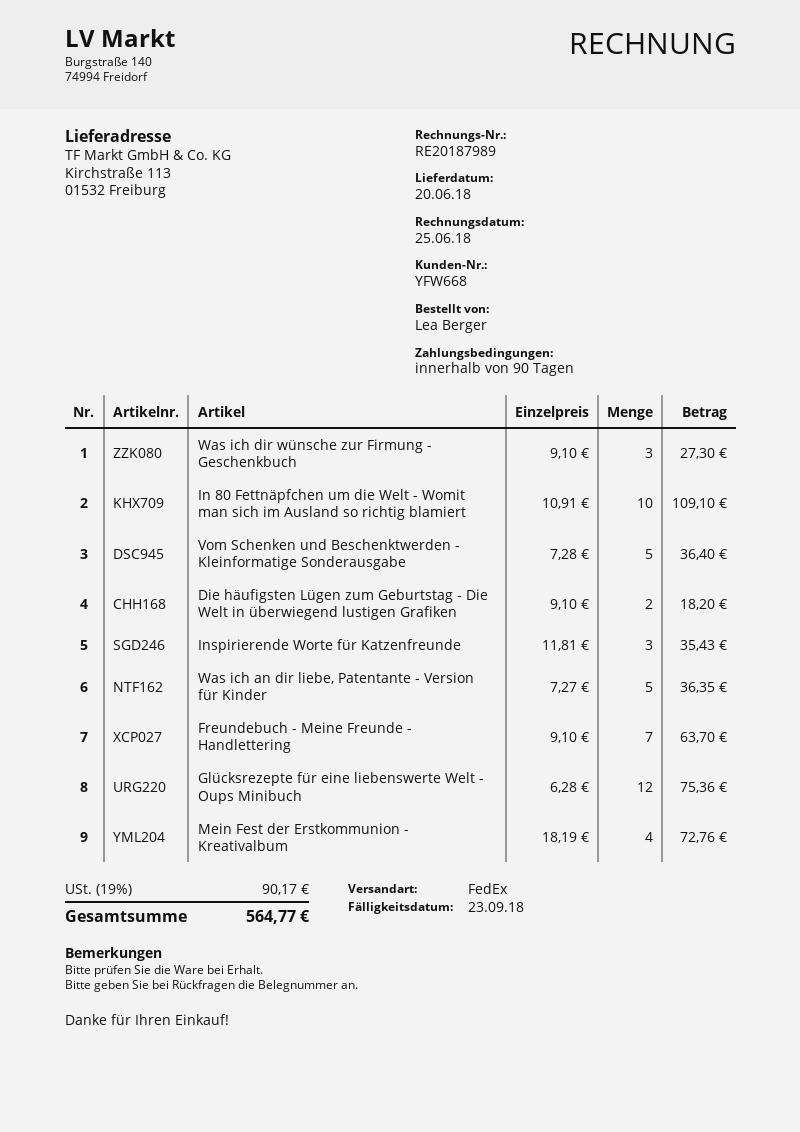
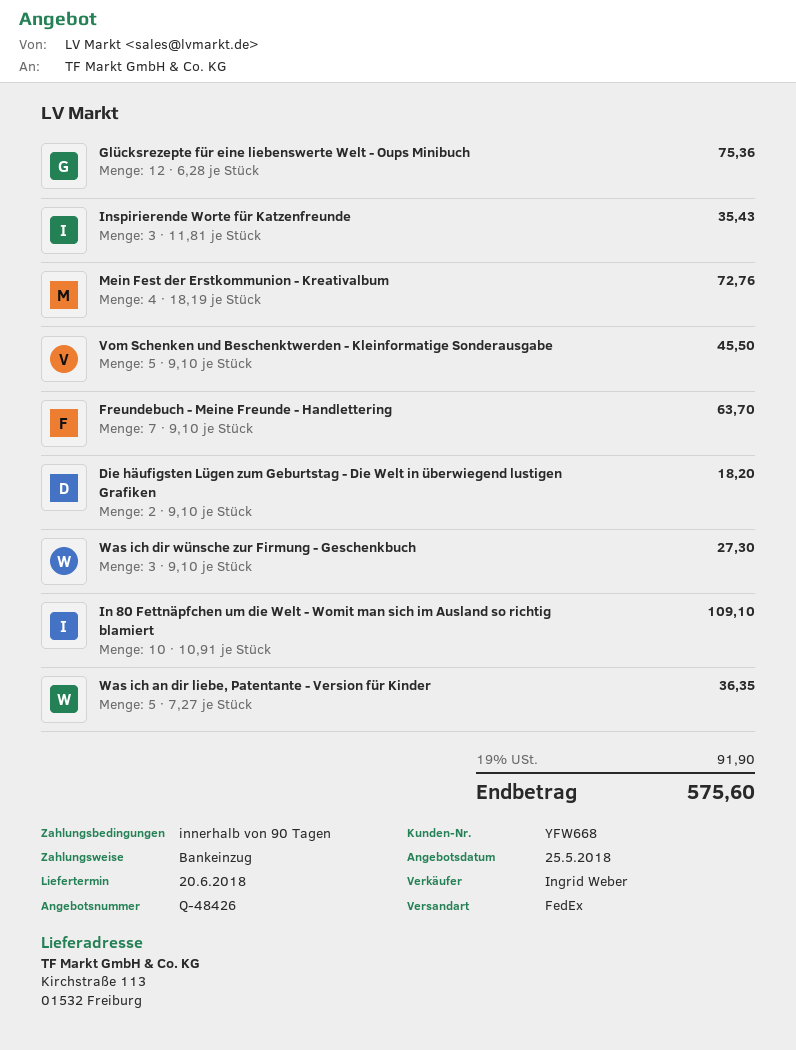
Vom Schenken und Beschenktwerden - Kleinformatige Sonderausgabe: 5 x 7.28 = 36.40 -> 5 x 9.10 = 45.50
tax: 19% = 90.17 -> 19% = 91.90
total: 564.77 -> 575.60

